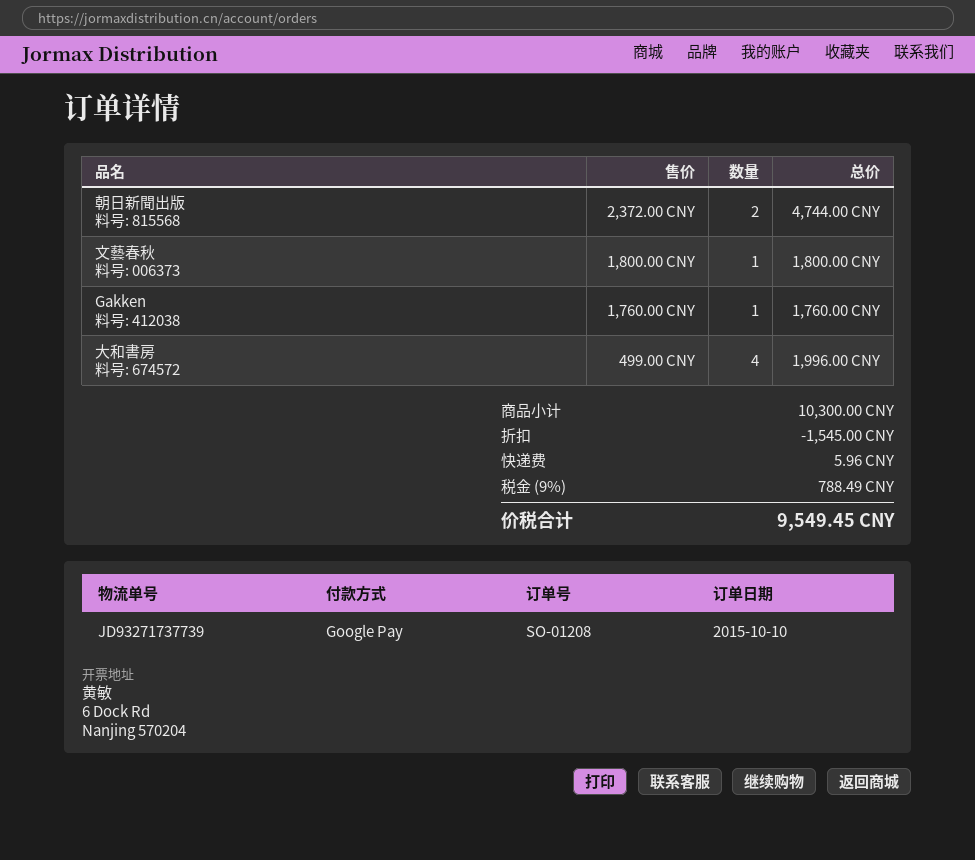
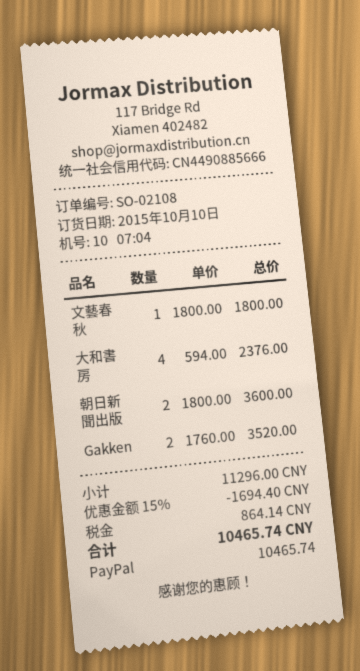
order number: SO-01208 -> SO-02108
payment method: Google Pay -> PayPal
朝日新聞出版: 2 x 2372.00 = 4744.00 -> 2 x 1800.00 = 3600.00
Gakken: 1 x 1760.00 = 1760.00 -> 2 x 1760.00 = 3520.00
大和書房: 4 x 499.00 = 1996.00 -> 4 x 594.00 = 2376.00
subtotal: 10300.00 -> 11296.00
discount: 1545.00 -> 1694.40
shipping: 5.96 -> none
tax: 788.49 -> 864.14
total: 9549.45 -> 10465.74

